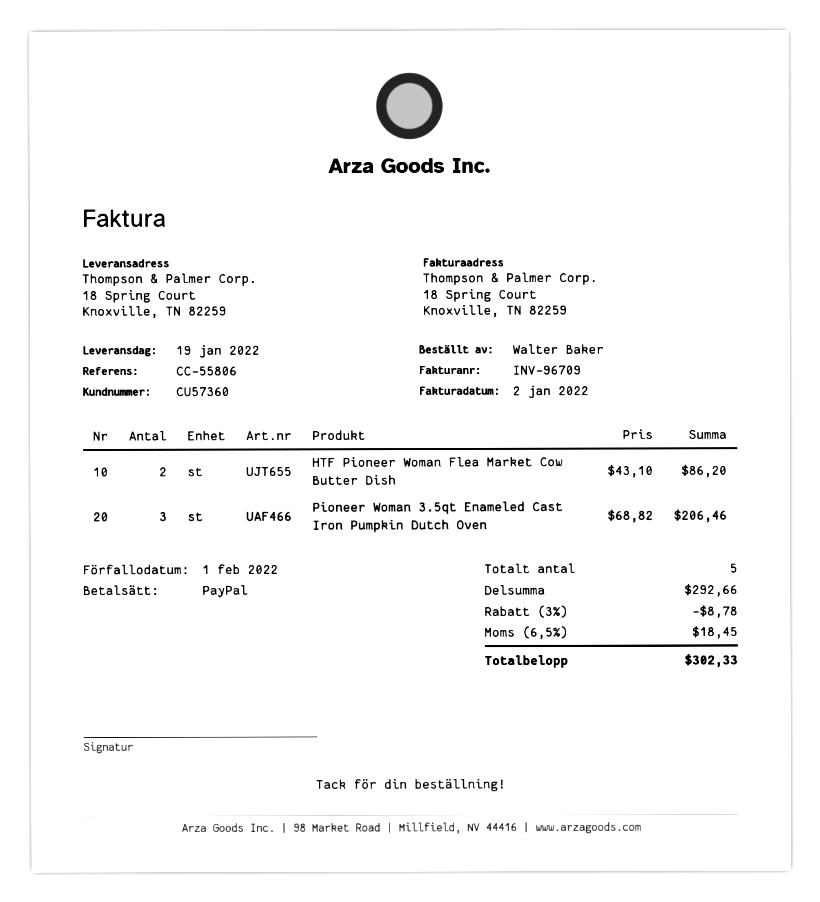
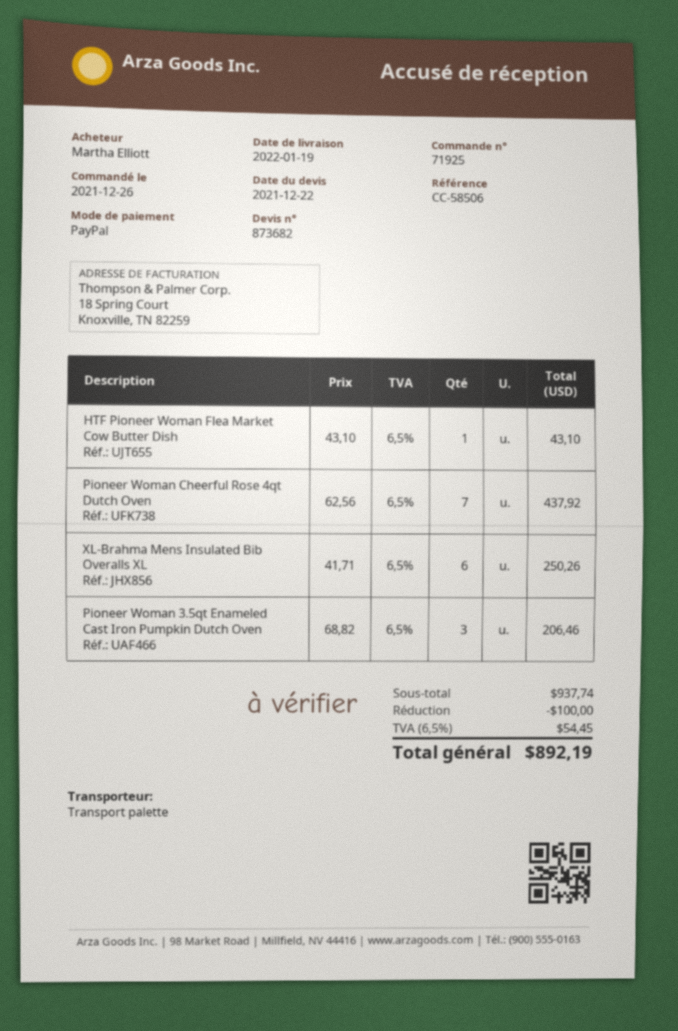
reference: CC-55806 -> CC-58506
ordered by: Walter Baker -> Martha Elliott
HTF Pioneer Woman Flea Market Cow Butter Dish: 2 x 43.10 = 86.20 -> 1 x 43.10 = 43.10
Pioneer Woman Cheerful Rose 4qt Dutch Oven: none -> 7 x 62.56 = 437.92
XL-Brahma Mens Insulated Bib Overalls XL: none -> 6 x 41.71 = 250.26
subtotal: 292.66 -> 937.74
discount: 8.78 -> 100.00
tax: 6.5% = 18.45 -> 6.5% = 54.45
total: 302.33 -> 892.19

